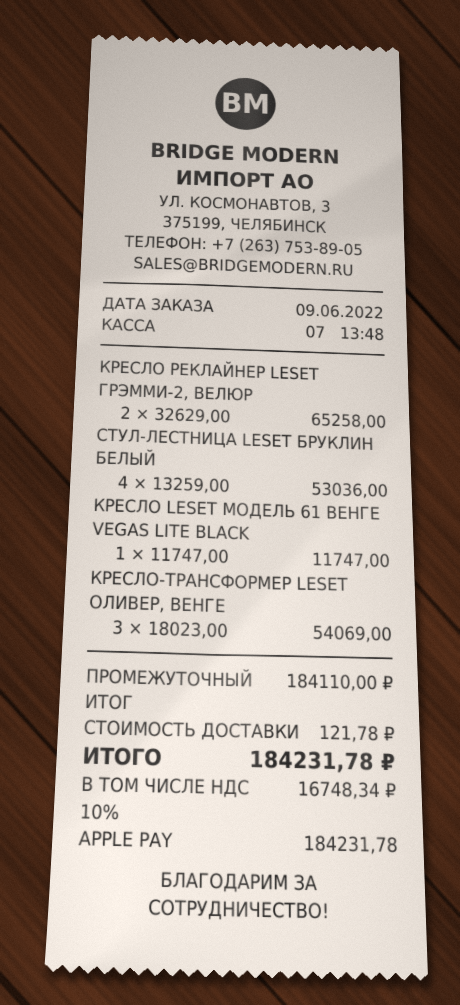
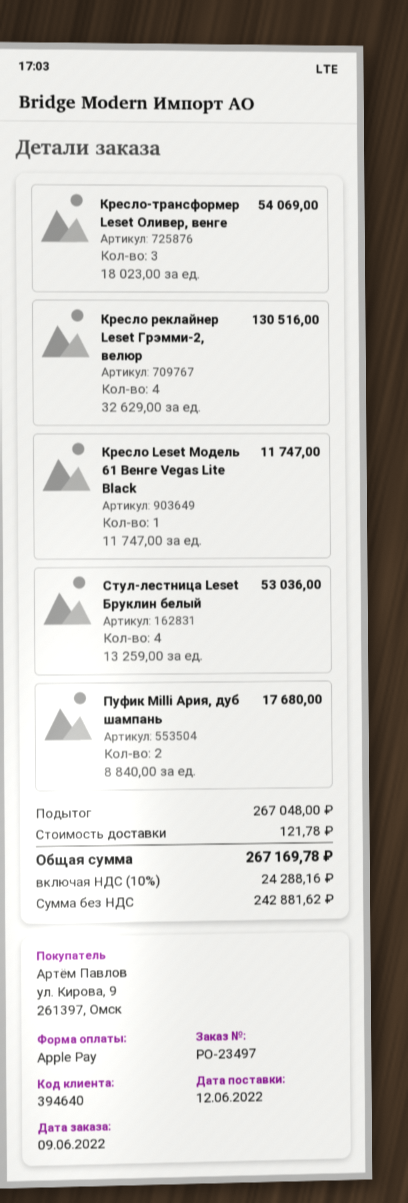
КРЕСЛО РЕКЛАЙНЕР LESET ГРЭММИ-2, ВЕЛЮР: 2 x 32629.00 = 65258.00 -> 4 x 32629.00 = 130516.00
Пуфик Milli Ария, дуб шампань: none -> 2 x 8840.00 = 17680.00
subtotal: 184110.00 -> 267048.00
tax: 10% = 16748.34 -> 10% = 24288.16
total: 184231.78 -> 267169.78

